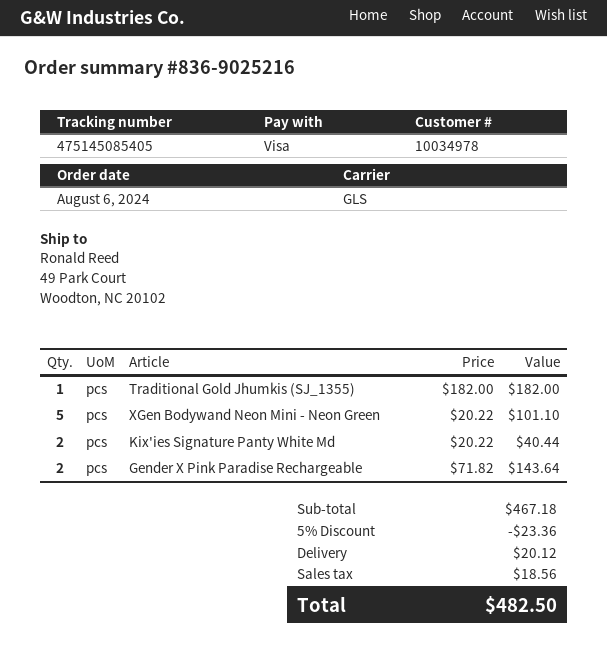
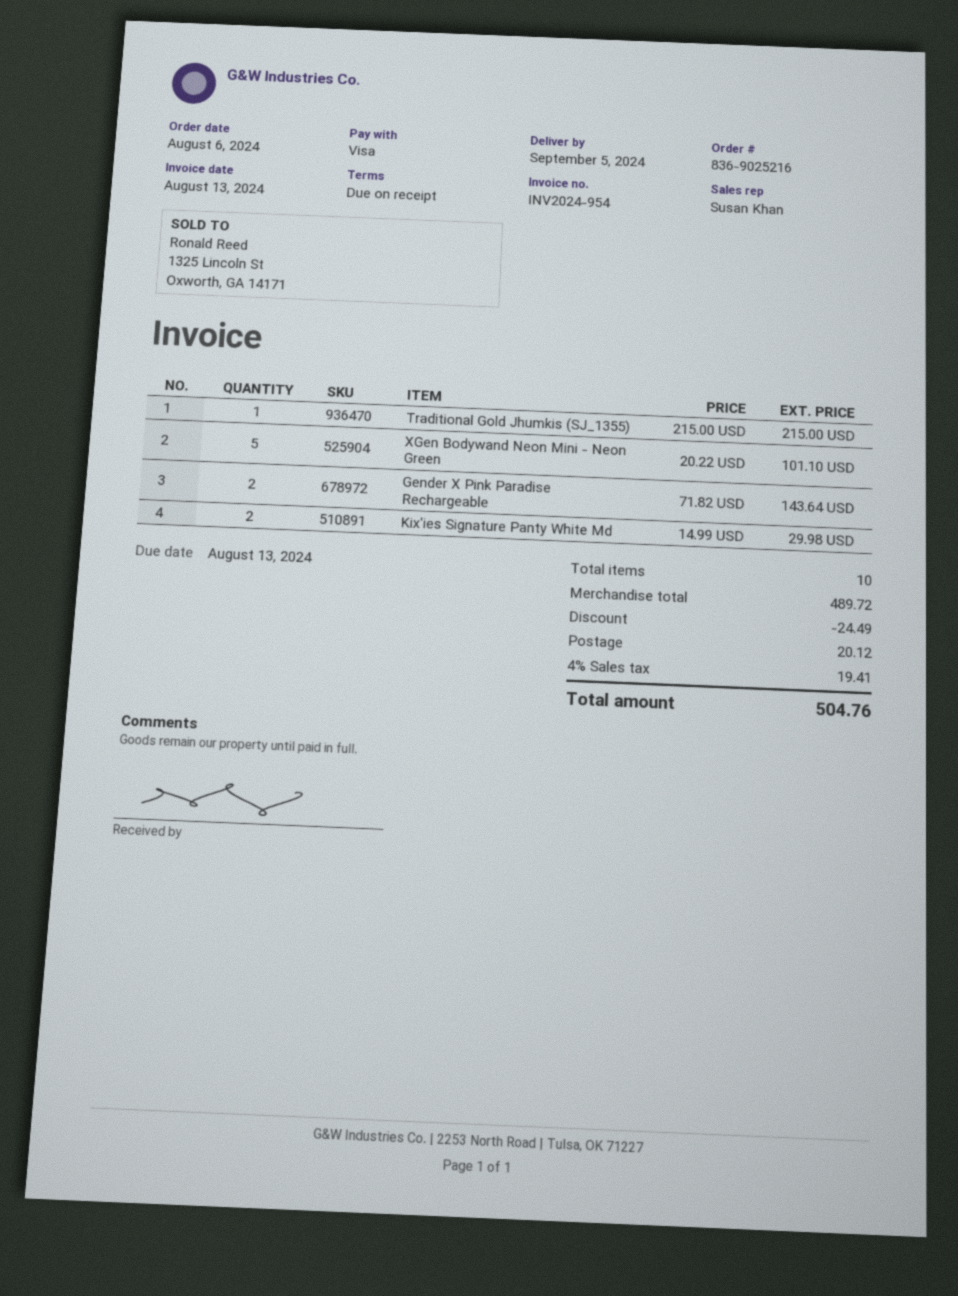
Traditional Gold Jhumkis (SJ_1355): 1 x 182.00 = 182.00 -> 1 x 215.00 = 215.00
Kix'ies Signature Panty White Md: 2 x 20.22 = 40.44 -> 2 x 14.99 = 29.98
subtotal: 467.18 -> 489.72
discount: 23.36 -> 24.49
tax: 18.56 -> 19.41
total: 482.50 -> 504.76

